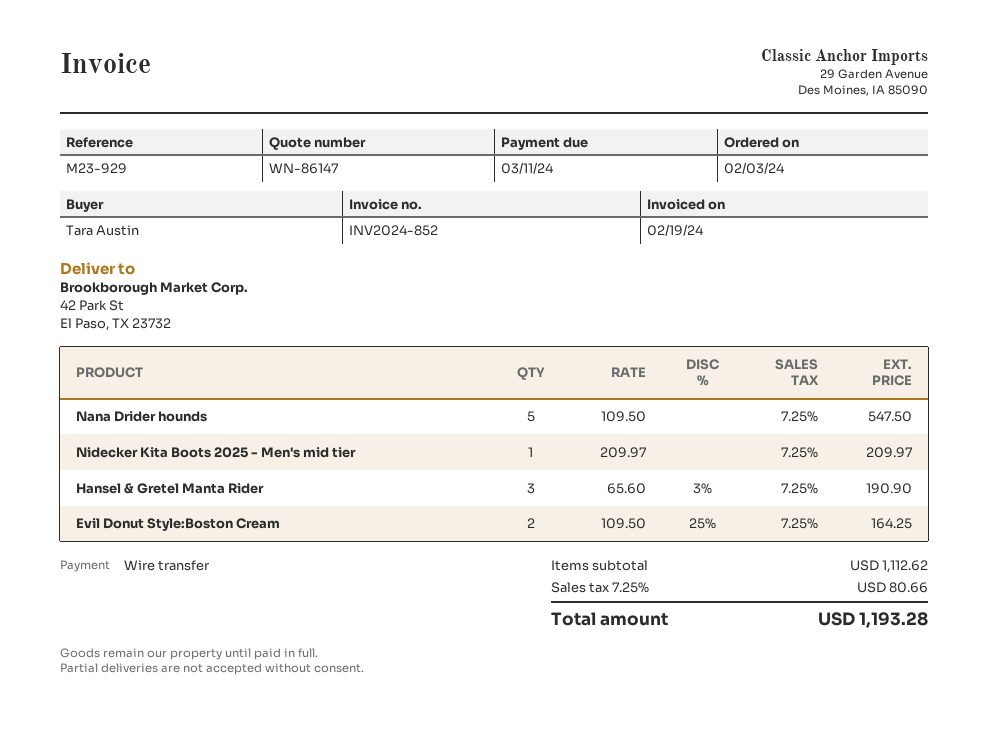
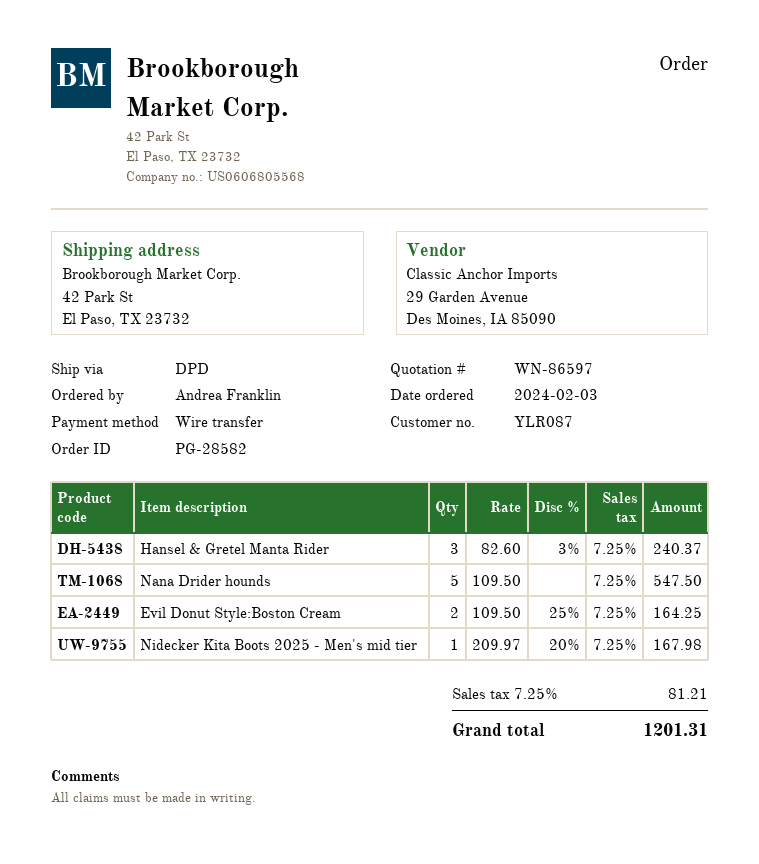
quote number: WN-86147 -> WN-86597
ordered by: Tara Austin -> Andrea Franklin
Nidecker Kita Boots 2025 - Men's mid tier: 1 x 209.97 = 209.97 -> 1 x 209.97 - 20% = 167.98
Hansel & Gretel Manta Rider: 3 x 65.60 - 3% = 190.90 -> 3 x 82.60 - 3% = 240.37
tax: 7.25% = 80.66 -> 7.25% = 81.21
total: 1193.28 -> 1201.31

